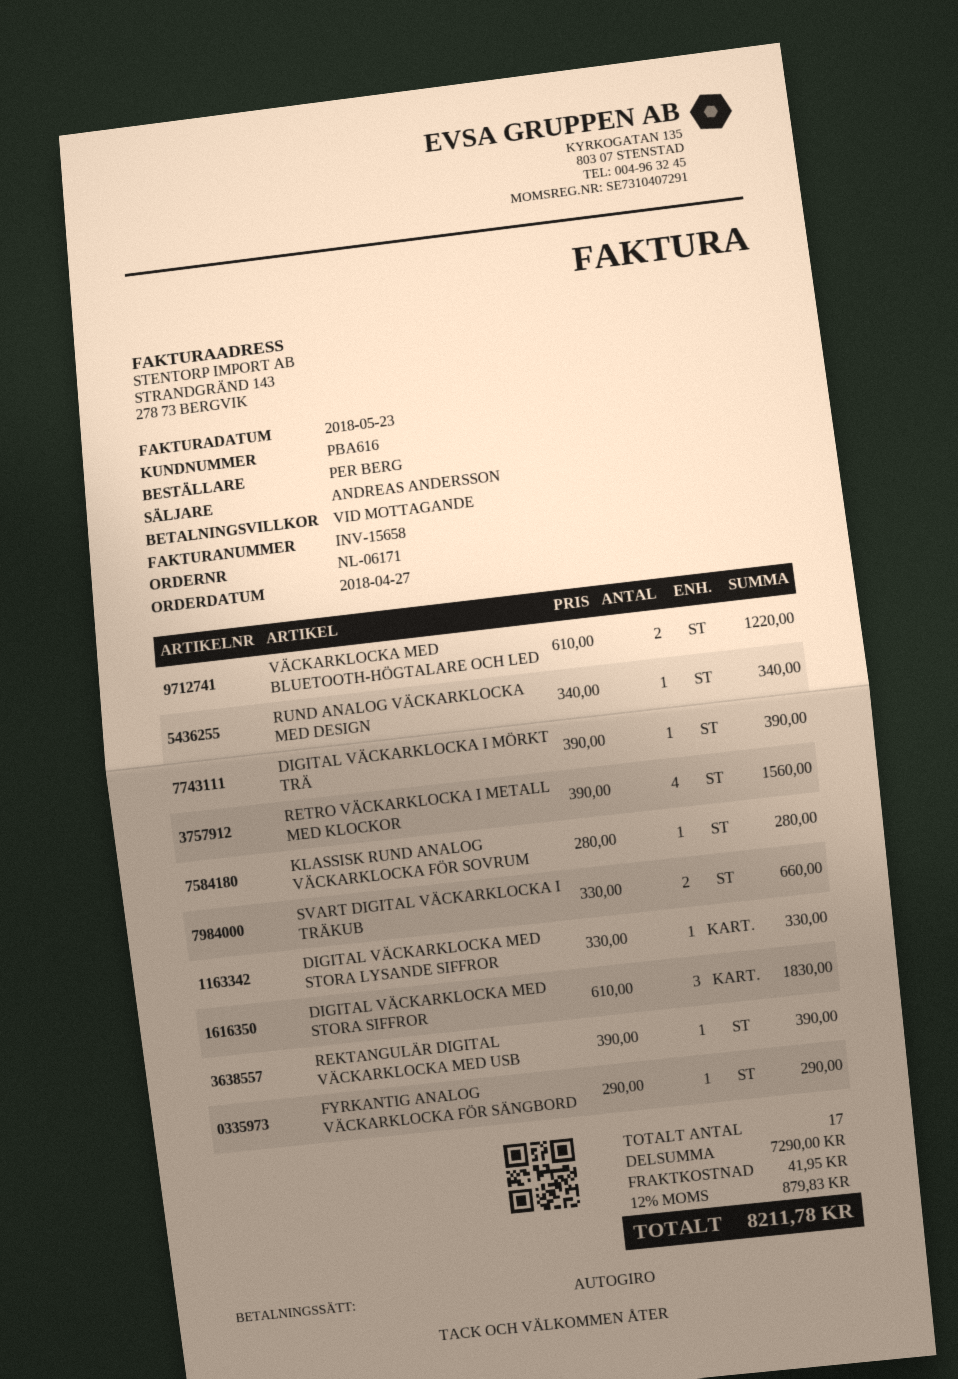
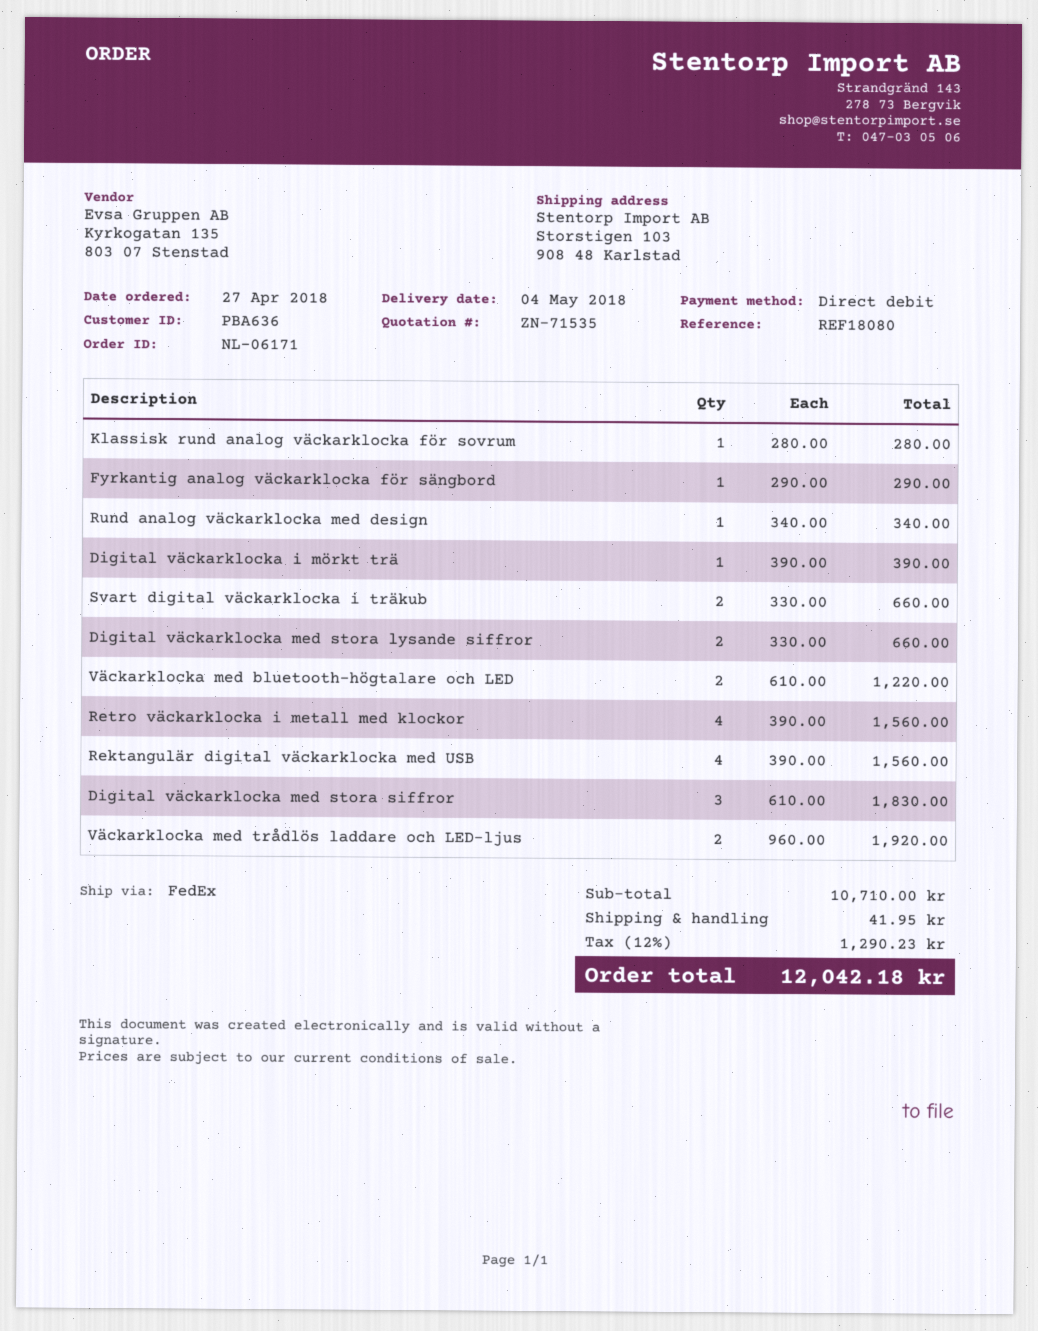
customer number: PBA616 -> PBA636
DIGITAL VÄCKARKLOCKA MED STORA LYSANDE SIFFROR: 1 x 330.00 = 330.00 -> 2 x 330.00 = 660.00
REKTANGULÄR DIGITAL VÄCKARKLOCKA MED USB: 1 x 390.00 = 390.00 -> 4 x 390.00 = 1560.00
Väckarklocka med trådlös laddare och LED-ljus: none -> 2 x 960.00 = 1920.00
subtotal: 7290.00 -> 10710.00
tax: 12% = 879.83 -> 12% = 1290.23
total: 8211.78 -> 12042.18

